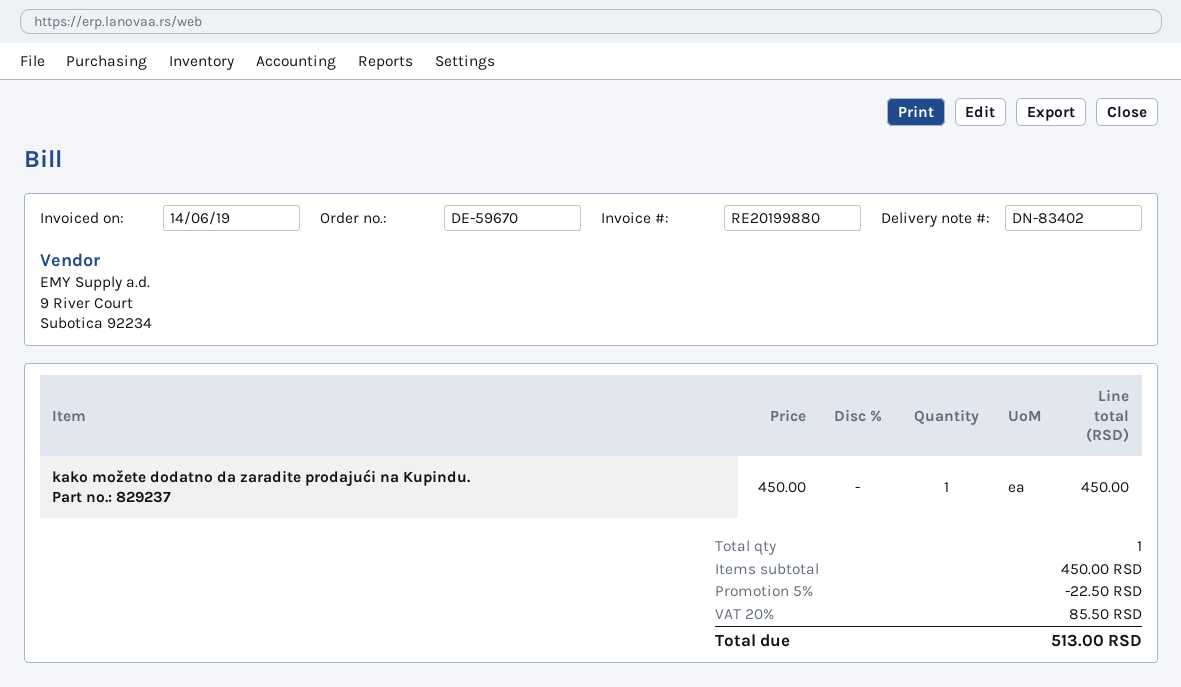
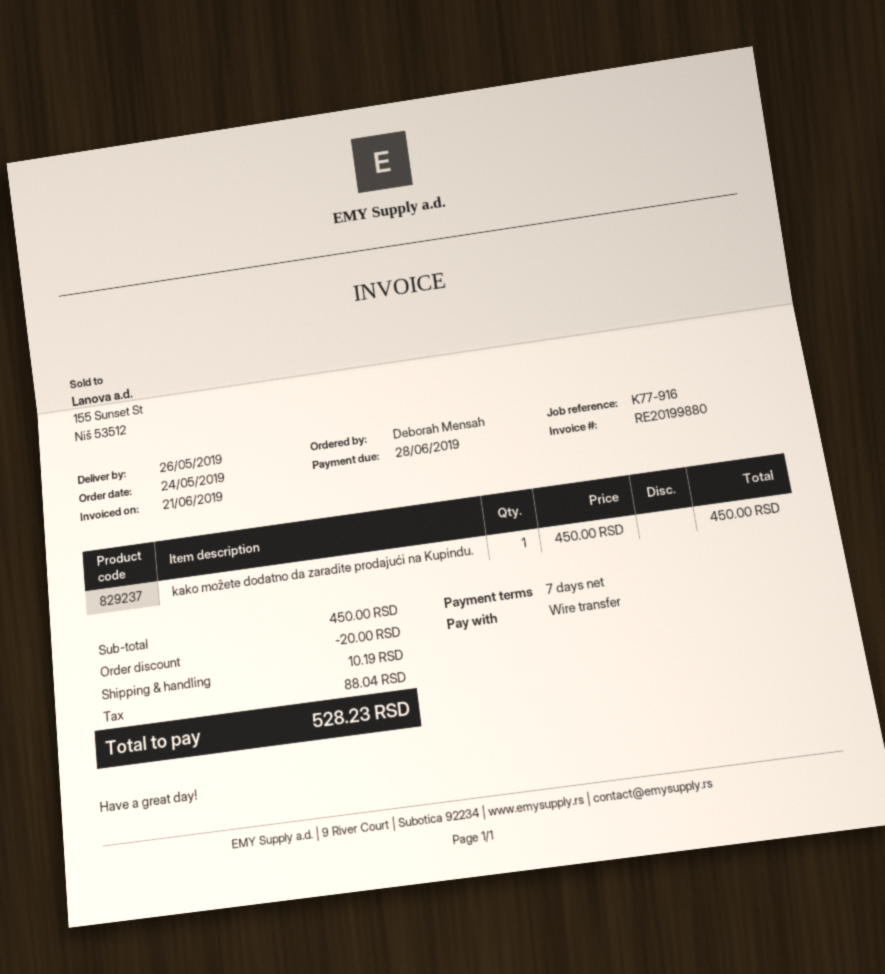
invoice date: 2019-06-14 -> 2019-06-21
discount: 22.50 -> 20.00
shipping: none -> 10.19
tax: 85.50 -> 88.04
total: 513.00 -> 528.23

